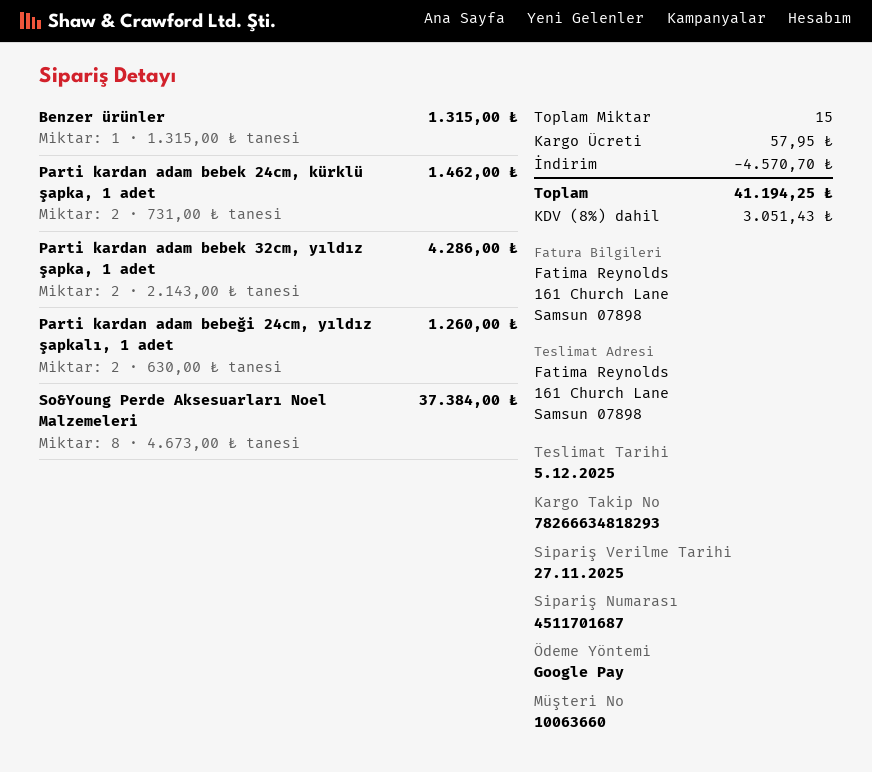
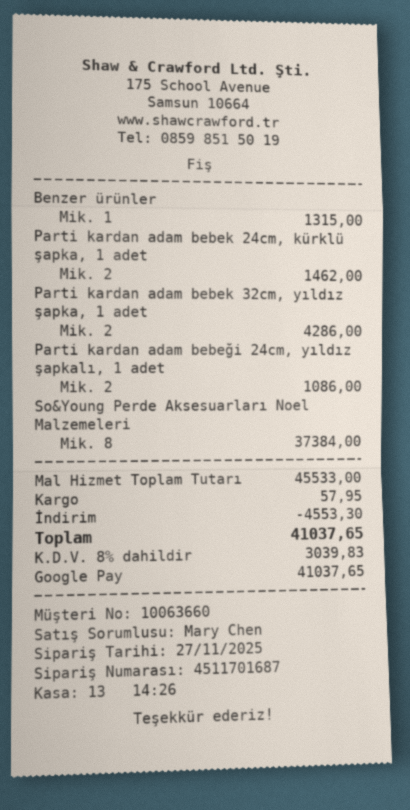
Parti kardan adam bebeği 24cm, yıldız şapkalı, 1 adet: 2 for 1260.00 -> 2 for 1086.00
discount: 4570.70 -> 4553.30
tax: 8% = 3051.43 -> 8% = 3039.83
total: 41194.25 -> 41037.65

